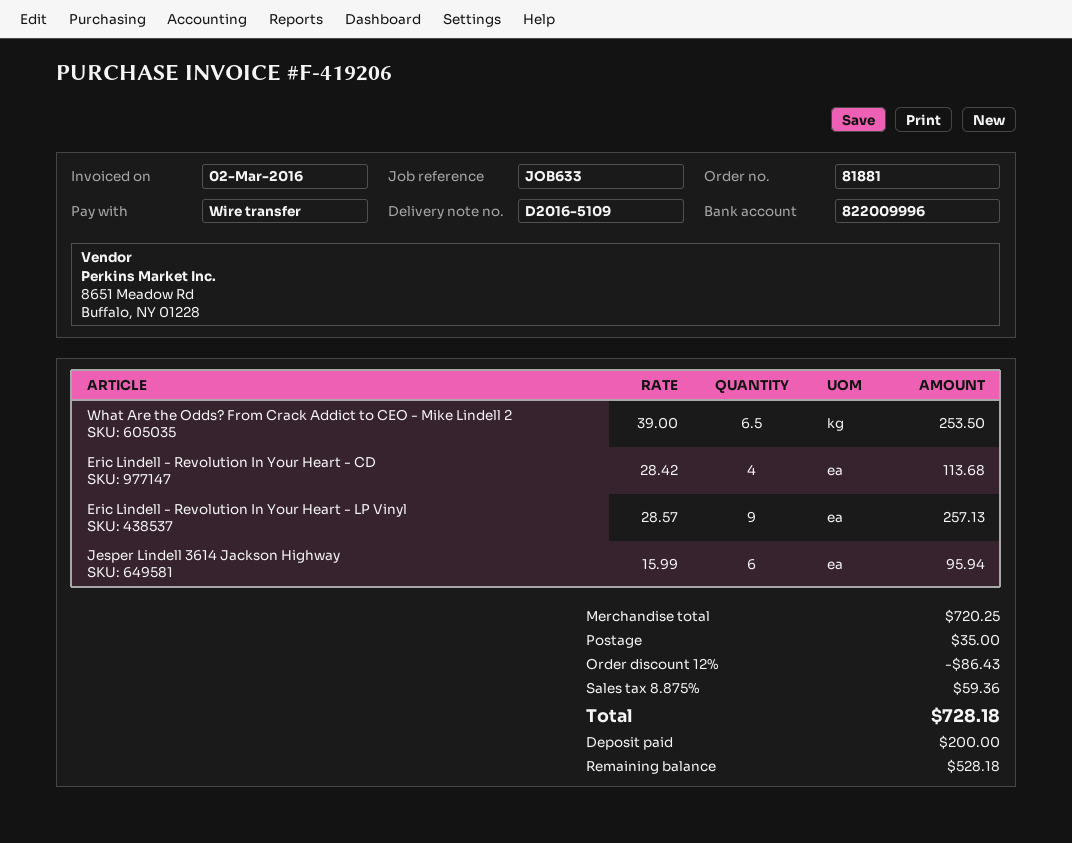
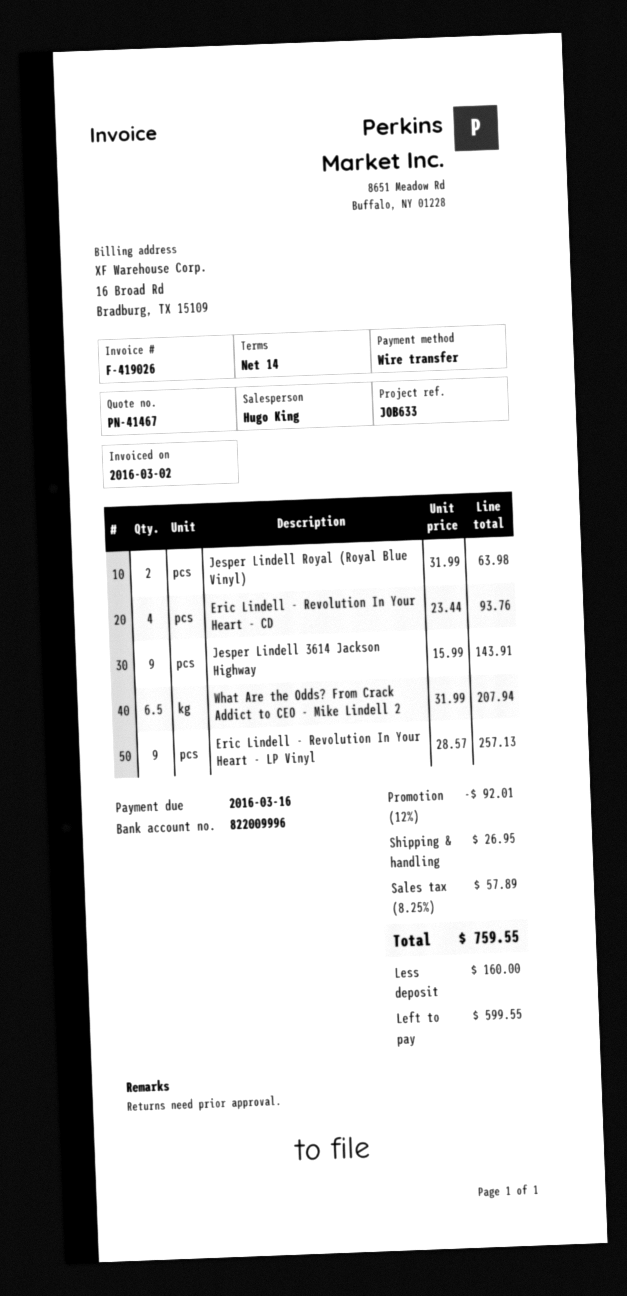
invoice number: F-419206 -> F-419026
What Are the Odds? From Crack Addict to CEO - Mike Lindell 2: 6.5 x 39.00 = 253.50 -> 6.5 x 31.99 = 207.94
Eric Lindell - Revolution In Your Heart - CD: 4 x 28.42 = 113.68 -> 4 x 23.44 = 93.76
Jesper Lindell 3614 Jackson Highway: 6 x 15.99 = 95.94 -> 9 x 15.99 = 143.91
Jesper Lindell Royal (Royal Blue Vinyl): none -> 2 x 31.99 = 63.98
discount: 12% = 86.43 -> 12% = 92.01
shipping: 35.00 -> 26.95
tax: 8.875% = 59.36 -> 8.25% = 57.89
total: 728.18 -> 759.55
deposit: 200.00 -> 160.00
balance: 528.18 -> 599.55

